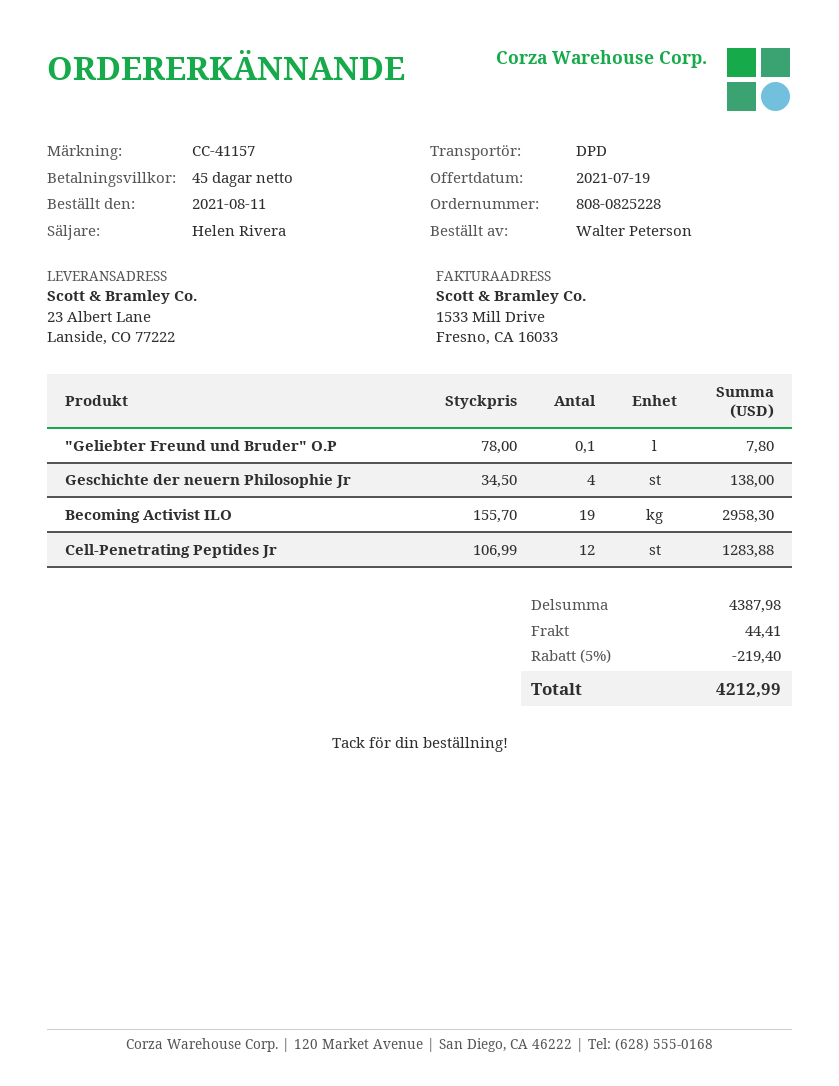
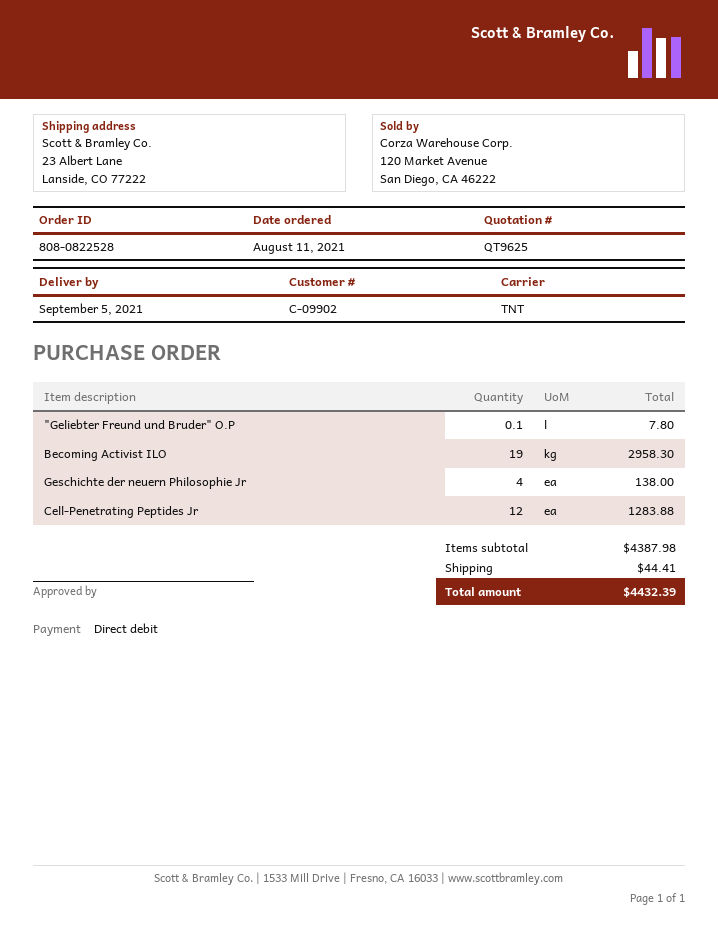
order number: 808-0825228 -> 808-0822528
shipping method: DPD -> TNT
discount: 5% = 219.40 -> none
total: 4212.99 -> 4432.39

